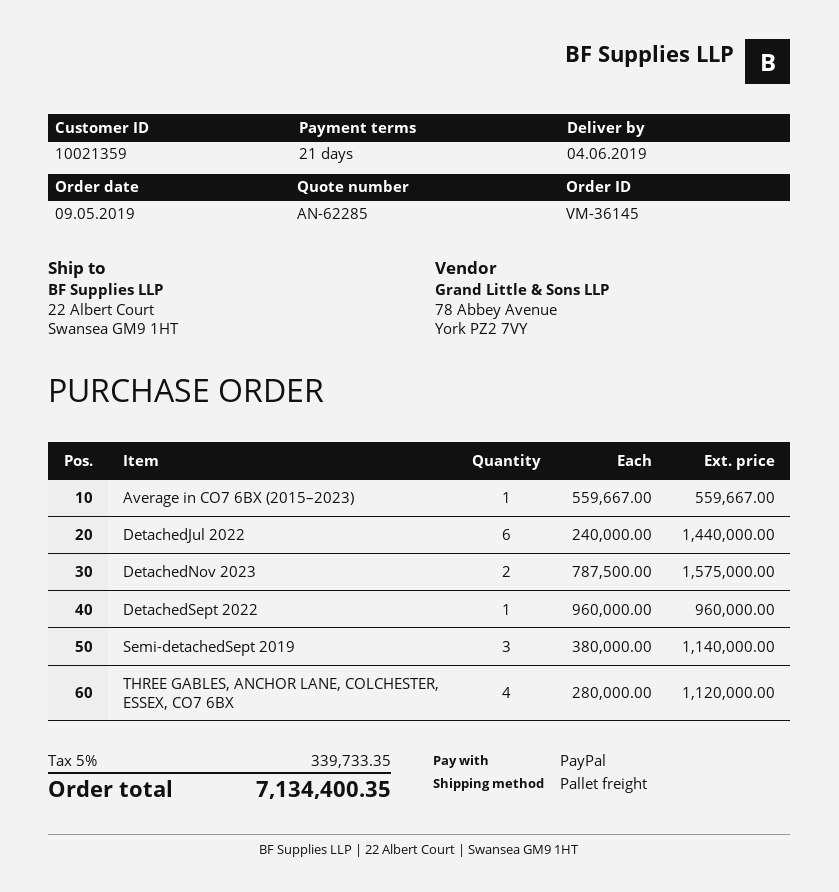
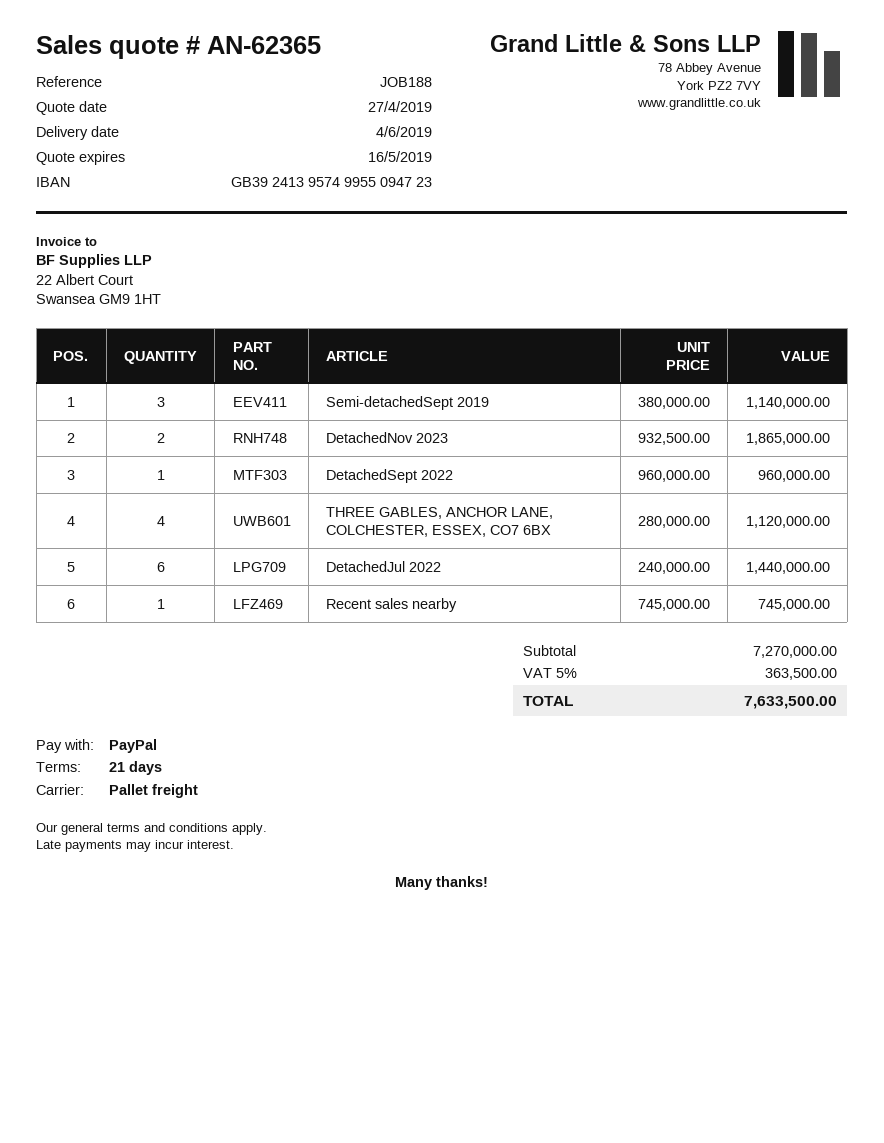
quote number: AN-62285 -> AN-62365
Average in CO7 6BX (2015–2023): 1 x 559667.00 = 559667.00 -> none
DetachedNov 2023: 2 x 787500.00 = 1575000.00 -> 2 x 932500.00 = 1865000.00
Recent sales nearby: none -> 1 x 745000.00 = 745000.00
tax: 5% = 339733.35 -> 5% = 363500.00
total: 7134400.35 -> 7633500.00

